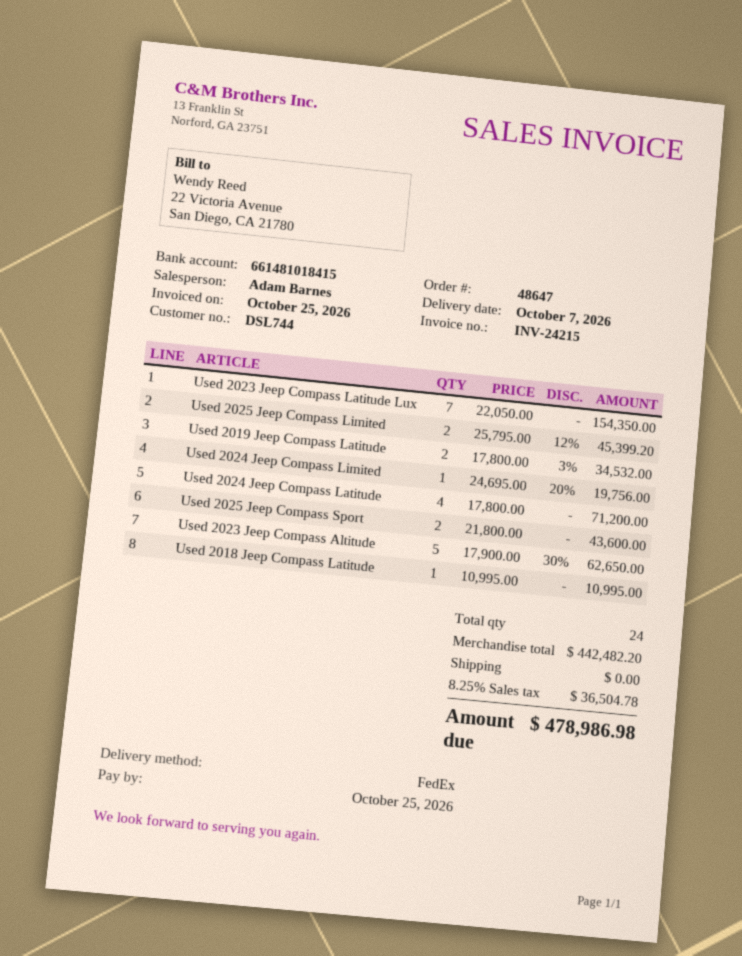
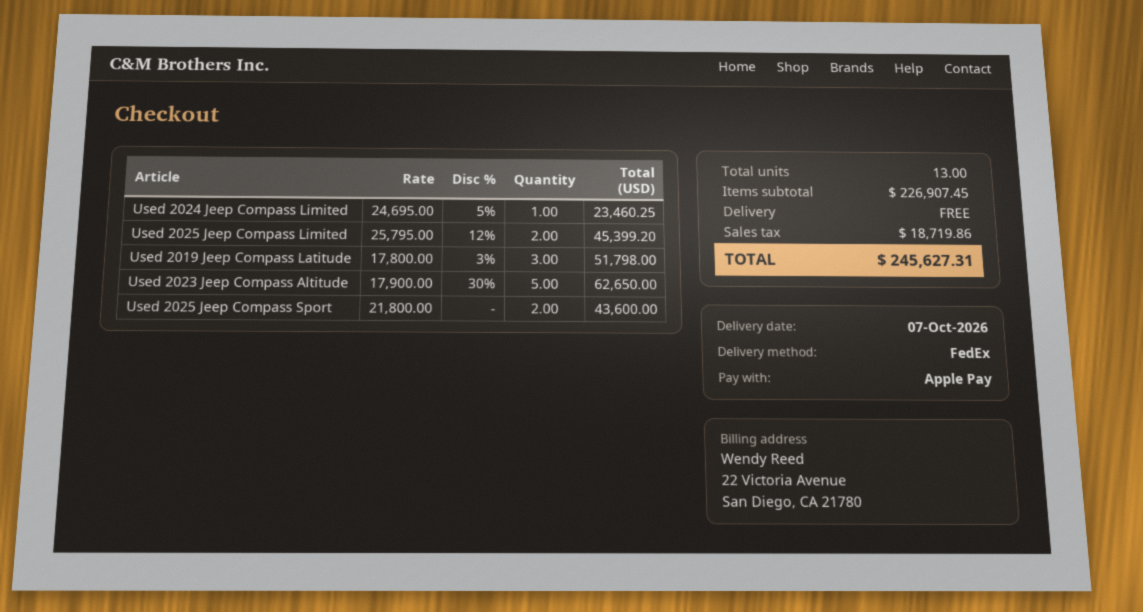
Used 2023 Jeep Compass Latitude Lux: 7 x 22050.00 = 154350.00 -> none
Used 2019 Jeep Compass Latitude: 2 x 17800.00 - 3% = 34532.00 -> 3 x 17800.00 - 3% = 51798.00
Used 2024 Jeep Compass Limited: 1 x 24695.00 - 20% = 19756.00 -> 1 x 24695.00 - 5% = 23460.25
Used 2024 Jeep Compass Latitude: 4 x 17800.00 = 71200.00 -> none
Used 2018 Jeep Compass Latitude: 1 x 10995.00 = 10995.00 -> none
total quantity: 24 -> 13
subtotal: 442482.20 -> 226907.45
tax: 36504.78 -> 18719.86
total: 478986.98 -> 245627.31

